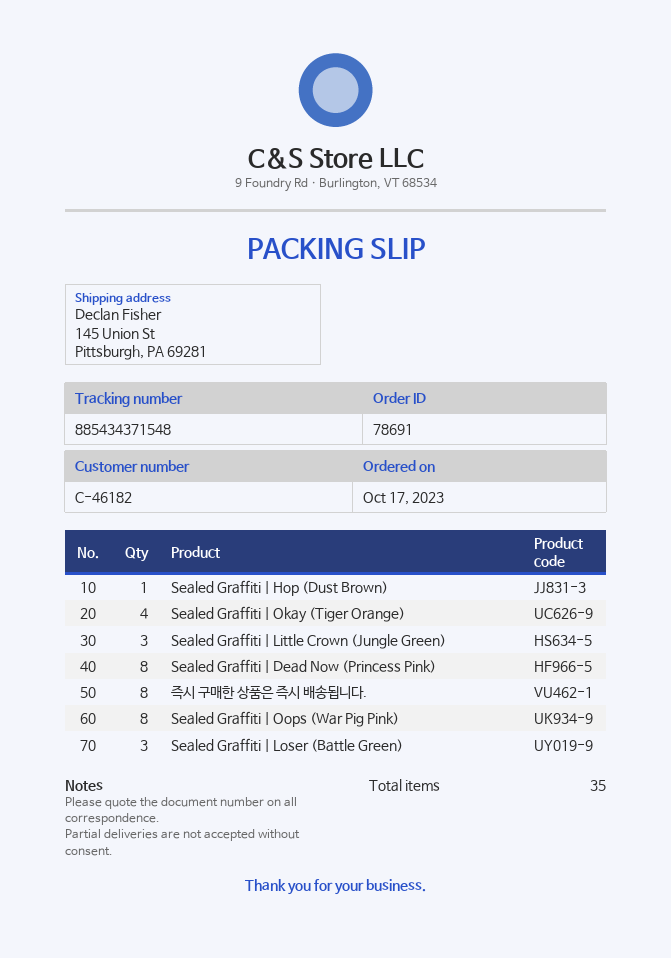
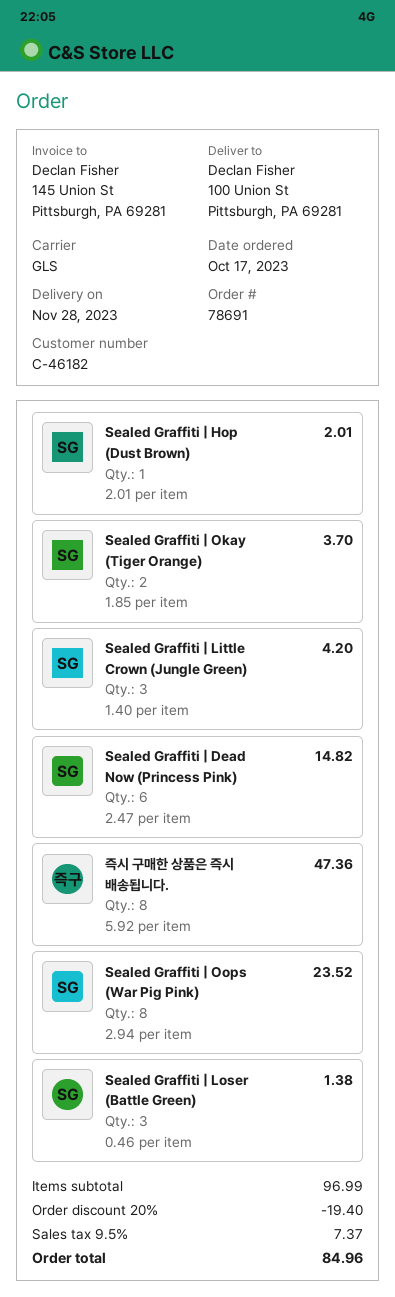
ship to: 145 Union St, Pittsburgh, PA 69281 -> 100 Union St, Pittsburgh, PA 69281
Sealed Graffiti | Okay (Tiger Orange): 4 -> 2
Sealed Graffiti | Dead Now (Princess Pink): 8 -> 6

